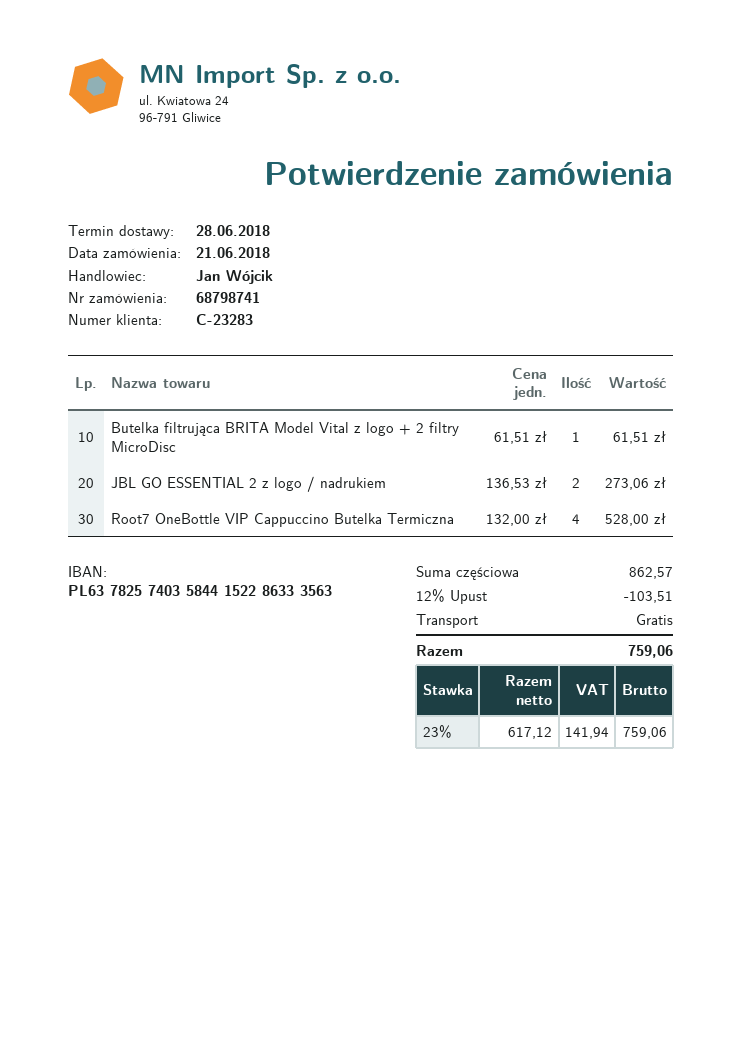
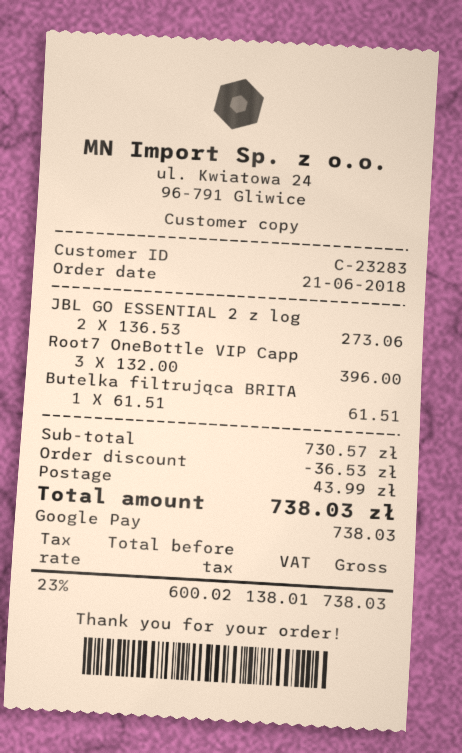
Root7 OneBottle VIP Cappuccino Butelka Termiczna: 4 x 132.00 = 528.00 -> 3 x 132.00 = 396.00
subtotal: 862.57 -> 730.57
discount: 103.51 -> 36.53
shipping: 0.00 -> 43.99
net: 617.12 -> 600.02
tax: 23% = 141.94 -> 23% = 138.01
total: 759.06 -> 738.03

